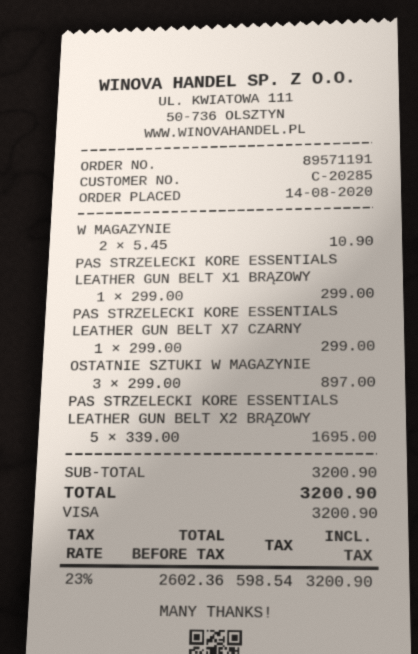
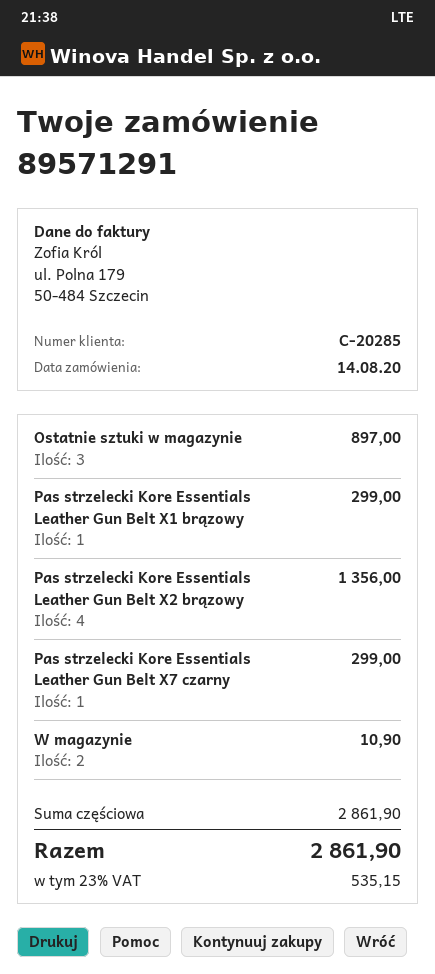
order number: 89571191 -> 89571291
PAS STRZELECKI KORE ESSENTIALS LEATHER GUN BELT X2 BRĄZOWY: 5 for 1695.00 -> 4 for 1356.00
subtotal: 3200.90 -> 2861.90
tax: 23% = 598.54 -> 23% = 535.15
total: 3200.90 -> 2861.90

